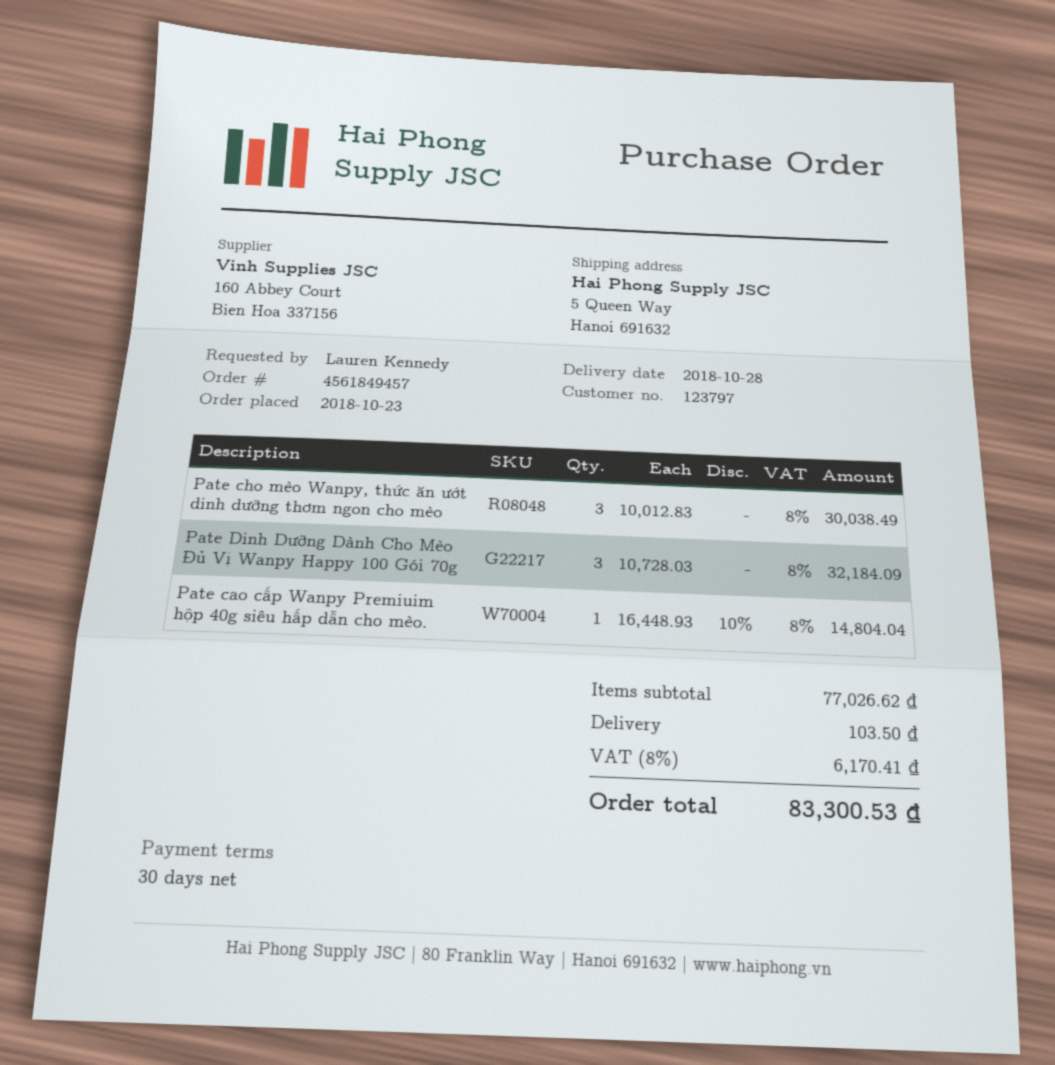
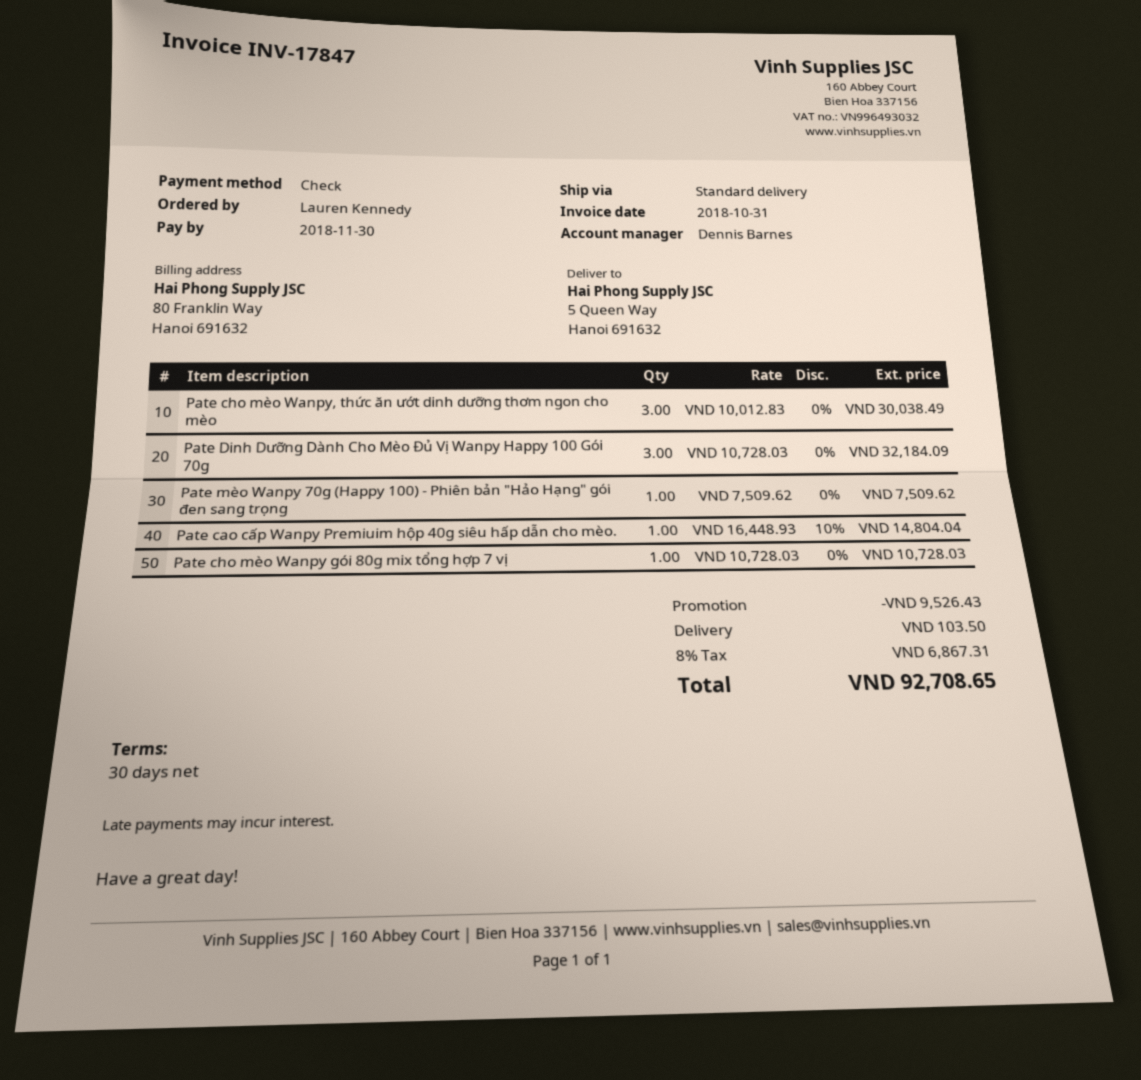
Pate mèo Wanpy 70g (Happy 100) - Phiên bản "Hảo Hạng" gói đen sang trọng: none -> 1 x 7509.62 = 7509.62
Pate cho mèo Wanpy gói 80g mix tổng hợp 7 vị: none -> 1 x 10728.03 = 10728.03
discount: none -> 9526.43
tax: 8% = 6170.41 -> 8% = 6867.31
total: 83300.53 -> 92708.65

